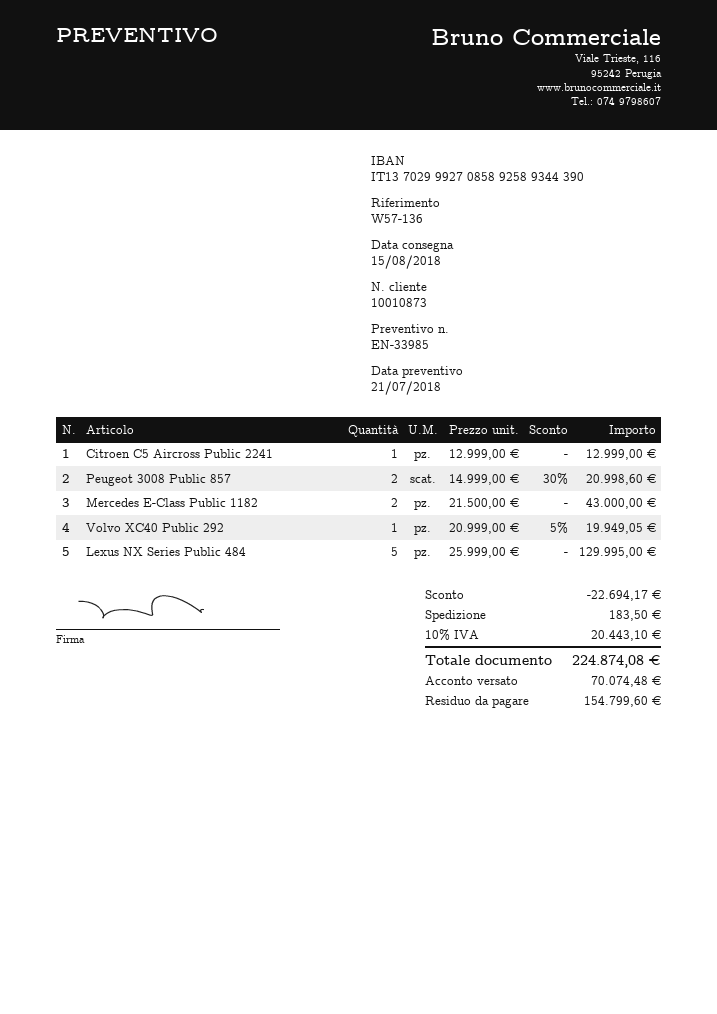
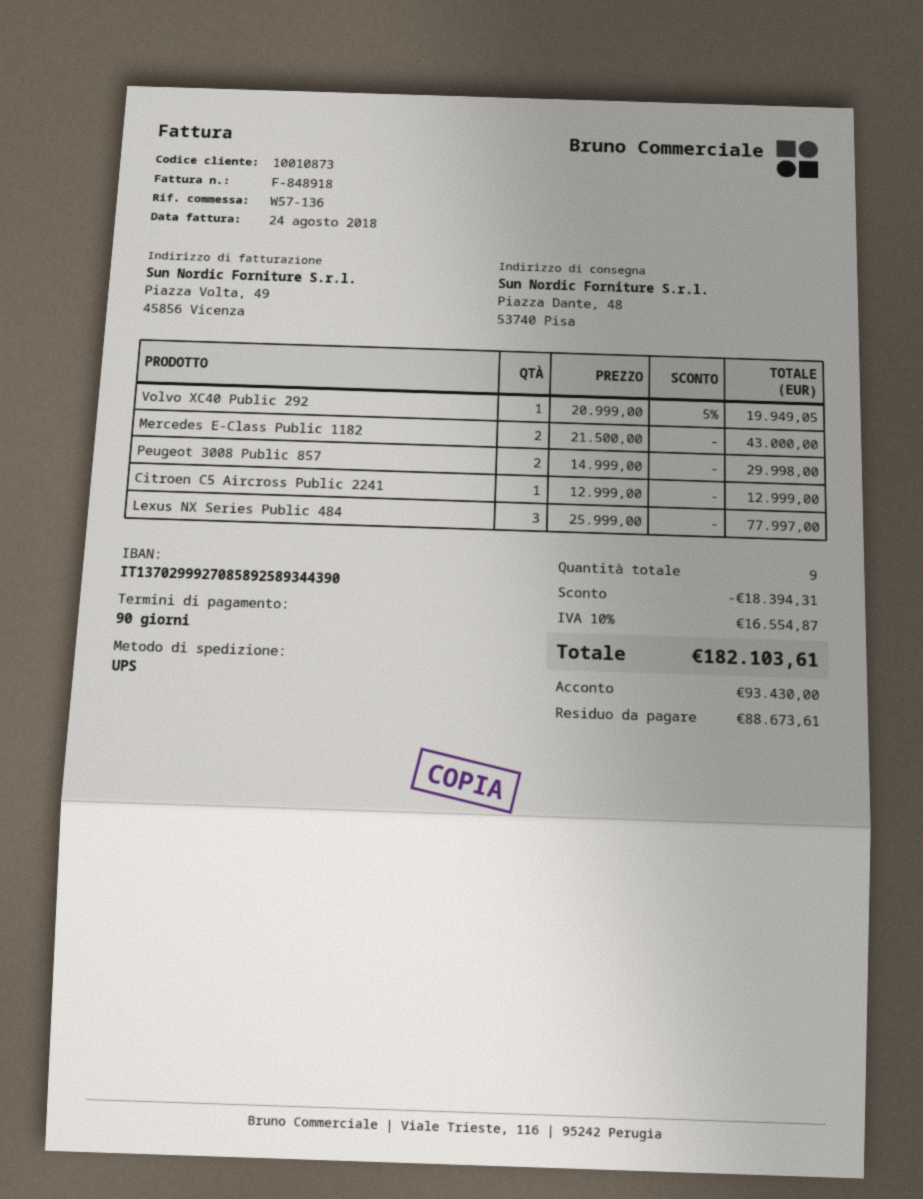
Peugeot 3008 Public 857: 2 x 14999.00 - 30% = 20998.60 -> 2 x 14999.00 = 29998.00
Lexus NX Series Public 484: 5 x 25999.00 = 129995.00 -> 3 x 25999.00 = 77997.00
discount: 22694.17 -> 18394.31
shipping: 183.50 -> none
tax: 10% = 20443.10 -> 10% = 16554.87
total: 224874.08 -> 182103.61
deposit: 70074.48 -> 93430.00
balance: 154799.60 -> 88673.61

